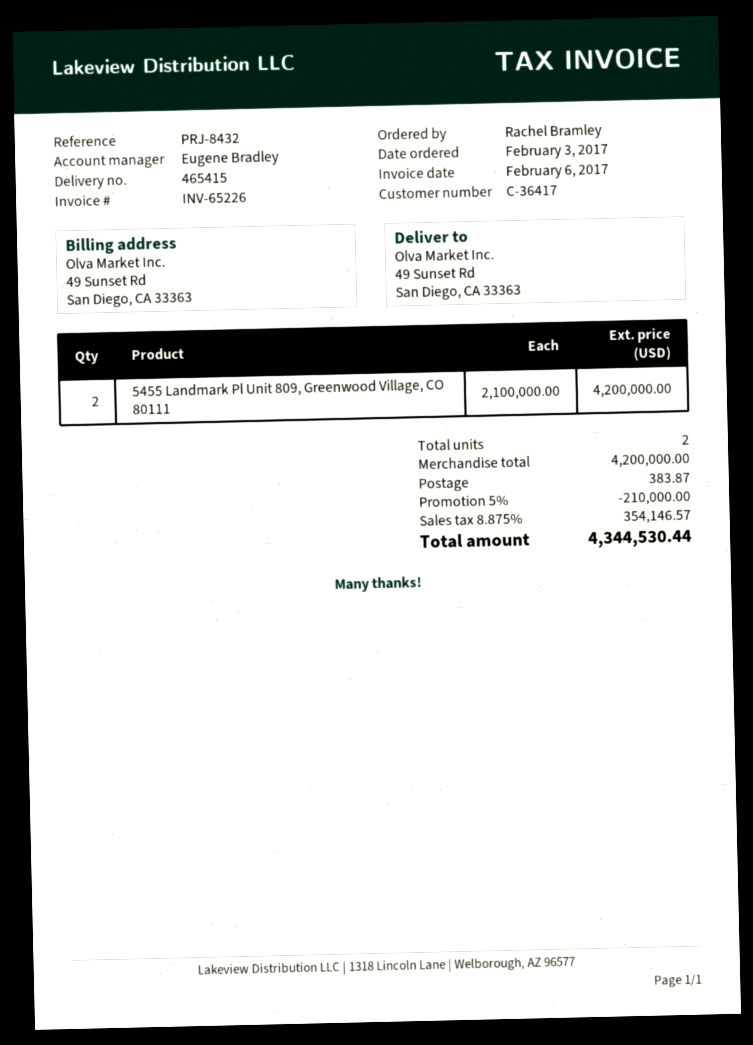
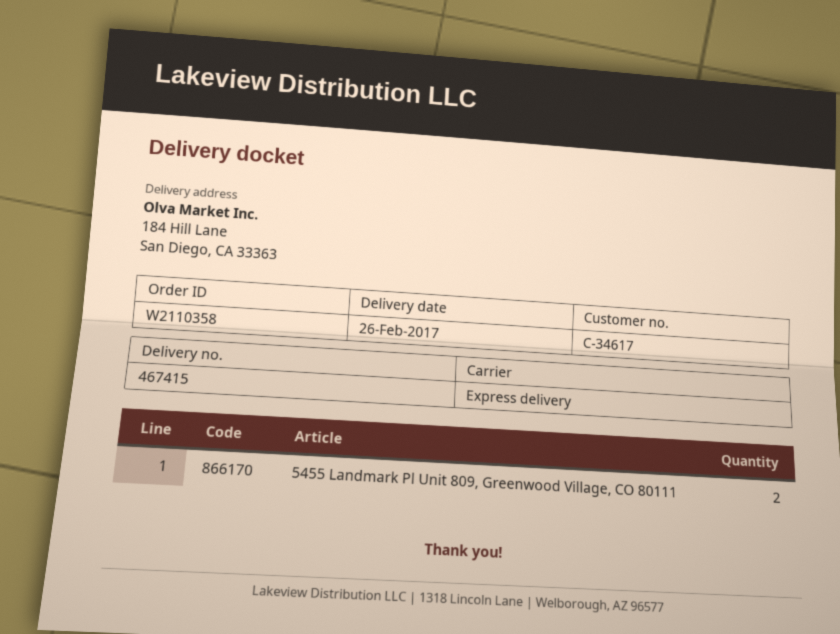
delivery note number: 465415 -> 467415
customer number: C-36417 -> C-34617
ship to: 49 Sunset Rd, San Diego, CA 33363 -> 184 Hill Lane, San Diego, CA 33363

